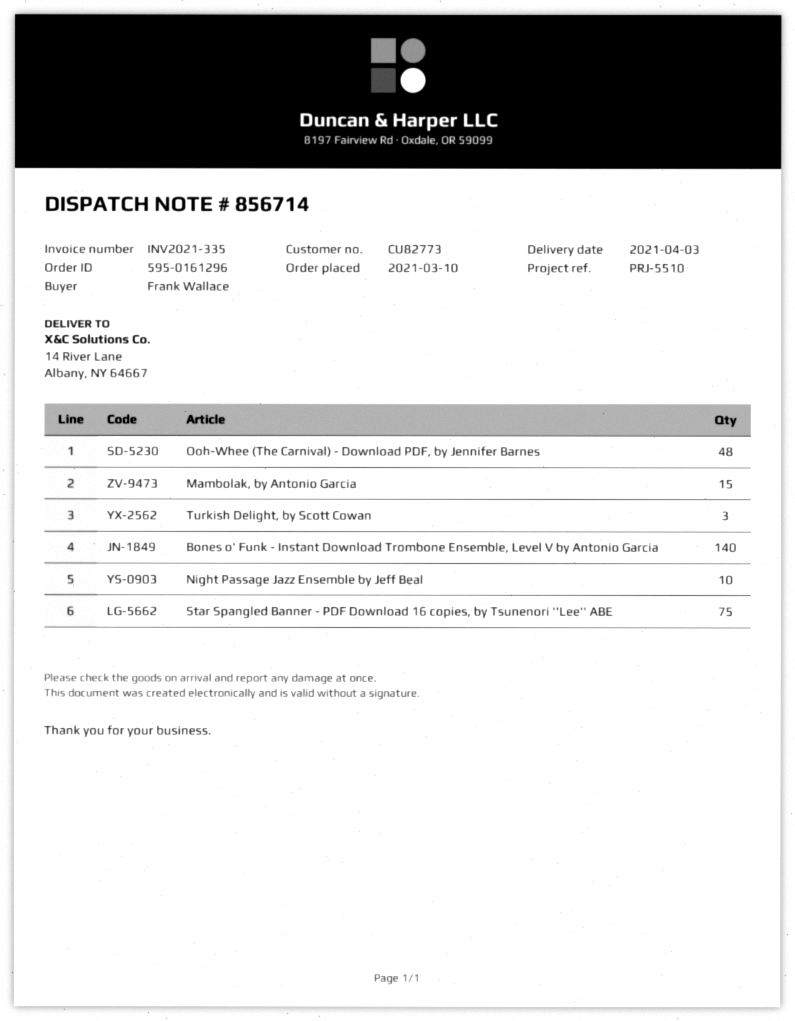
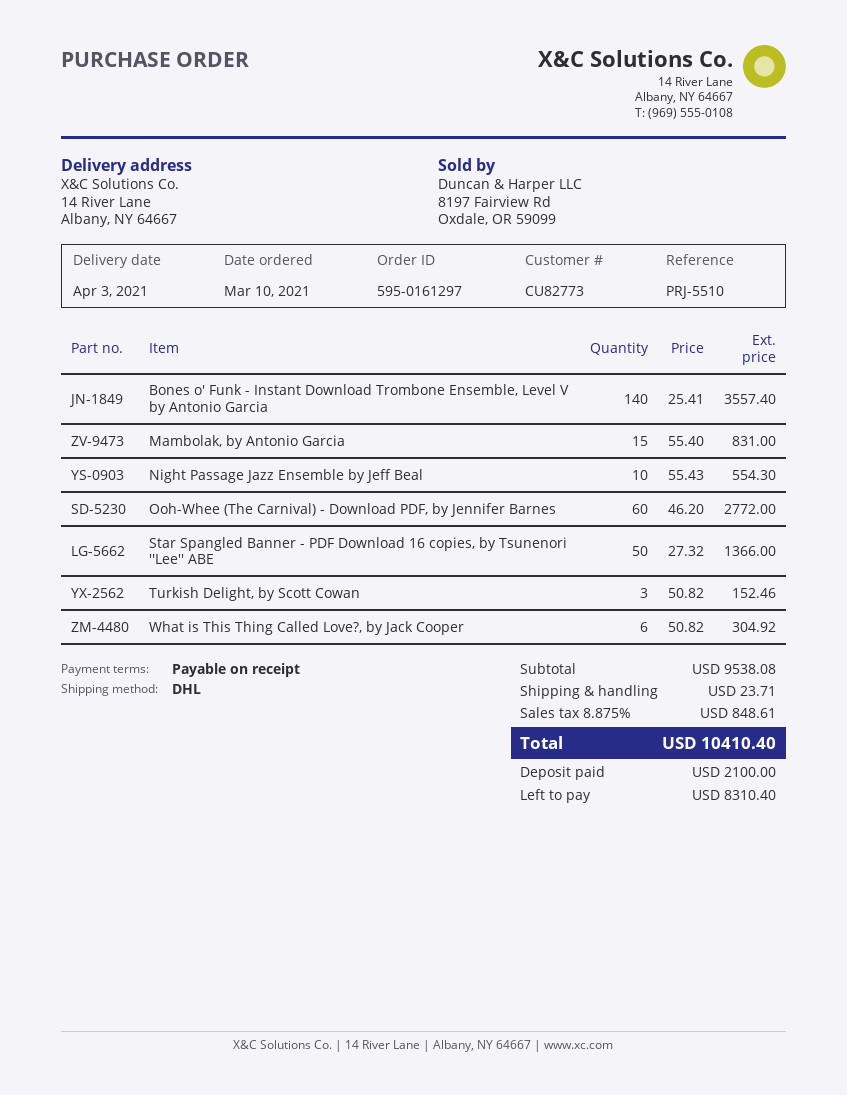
order number: 595-0161296 -> 595-0161297
Ooh-Whee (The Carnival) - Download PDF, by Jennifer Barnes: 48 -> 60
Star Spangled Banner - PDF Download 16 copies, by Tsunenori ''Lee'' ABE: 75 -> 50
What is This Thing Called Love?, by Jack Cooper: none -> 6

